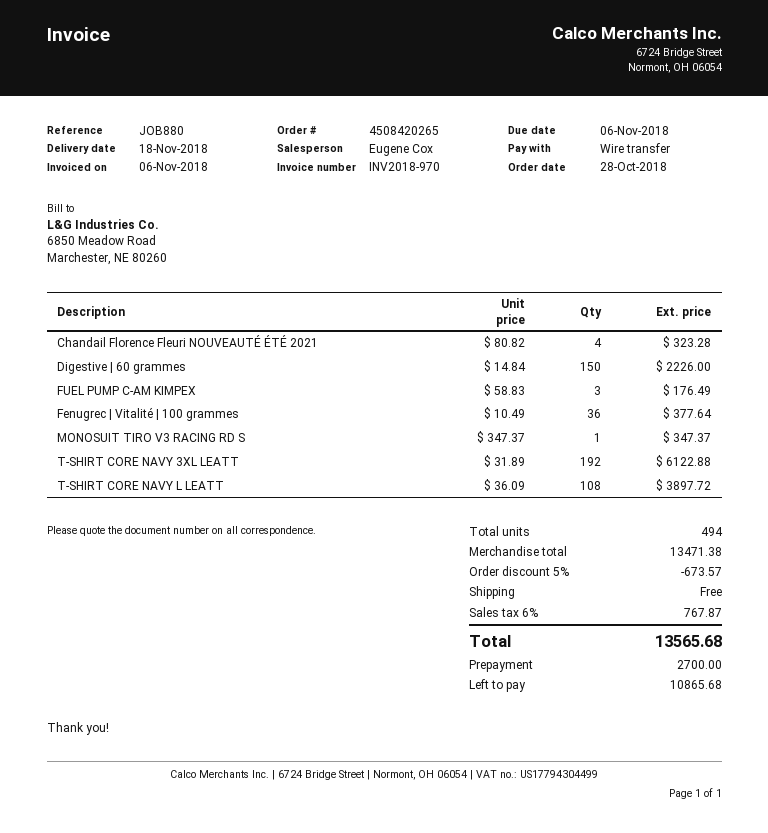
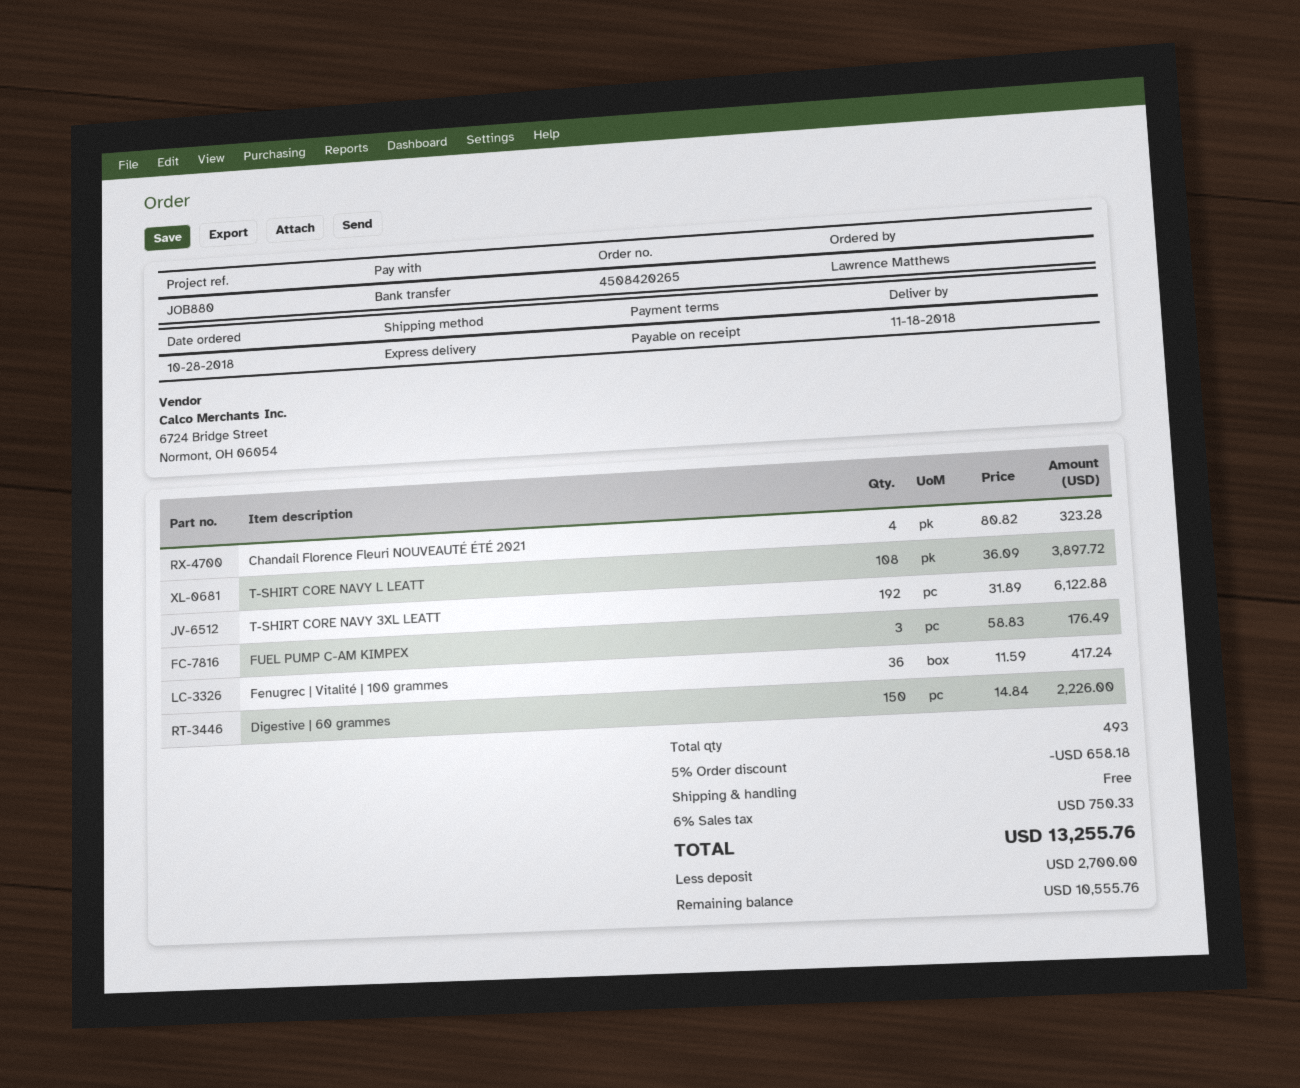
Fenugrec | Vitalité | 100 grammes: 36 x 10.49 = 377.64 -> 36 x 11.59 = 417.24
MONOSUIT TIRO V3 RACING RD S: 1 x 347.37 = 347.37 -> none
total quantity: 494 -> 493
discount: 5% = 673.57 -> 5% = 658.18
tax: 6% = 767.87 -> 6% = 750.33
total: 13565.68 -> 13255.76
balance: 10865.68 -> 10555.76

